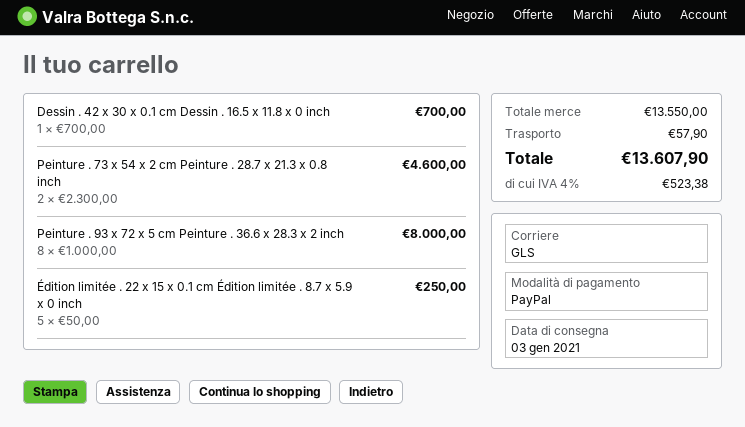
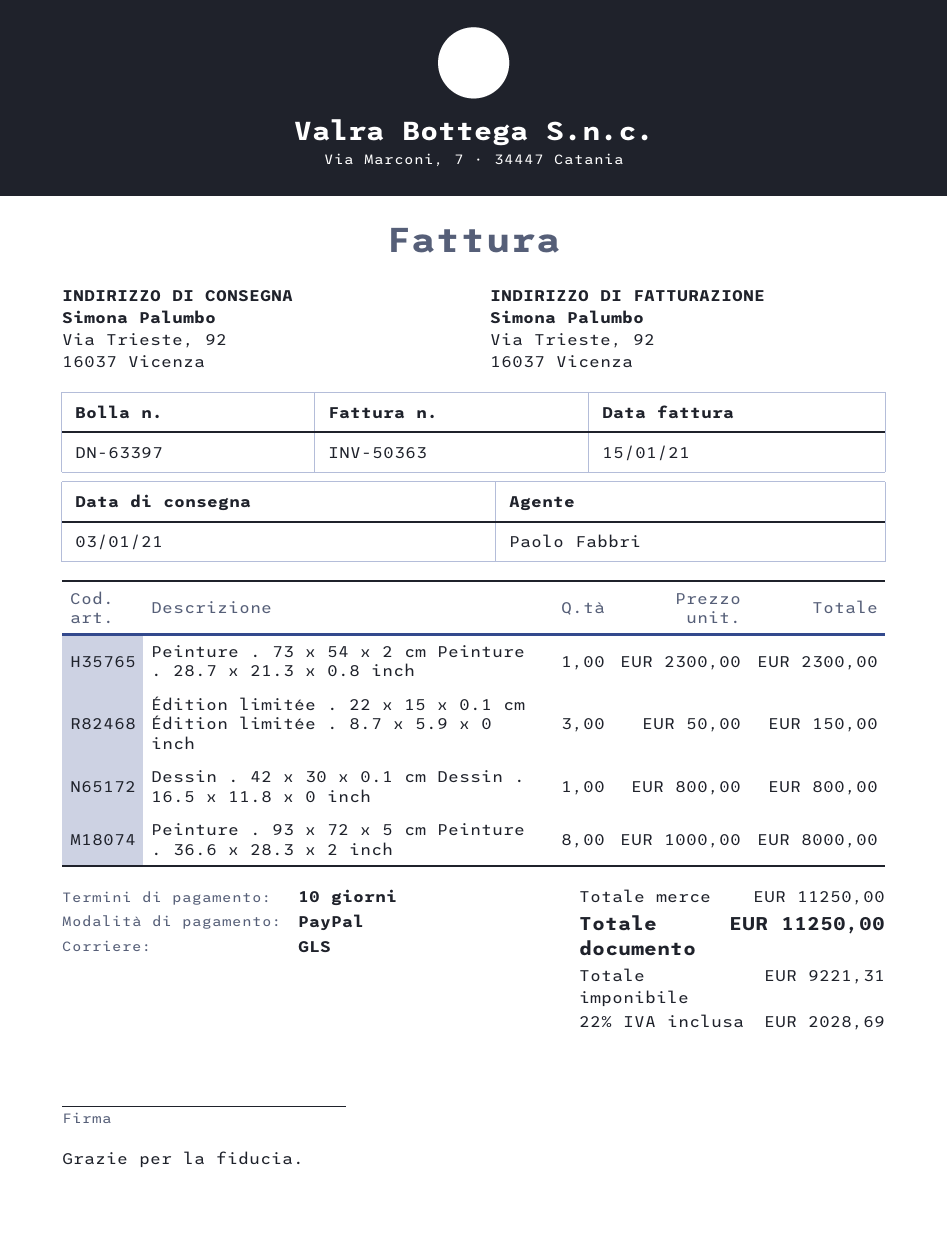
Dessin . 42 x 30 x 0.1 cm Dessin . 16.5 x 11.8 x 0 inch: 1 x 700.00 = 700.00 -> 1 x 800.00 = 800.00
Peinture . 73 x 54 x 2 cm Peinture . 28.7 x 21.3 x 0.8 inch: 2 x 2300.00 = 4600.00 -> 1 x 2300.00 = 2300.00
Édition limitée . 22 x 15 x 0.1 cm Édition limitée . 8.7 x 5.9 x 0 inch: 5 x 50.00 = 250.00 -> 3 x 50.00 = 150.00
subtotal: 13550.00 -> 11250.00
shipping: 57.90 -> none
tax: 4% = 523.38 -> 22% = 2028.69
total: 13607.90 -> 11250.00

